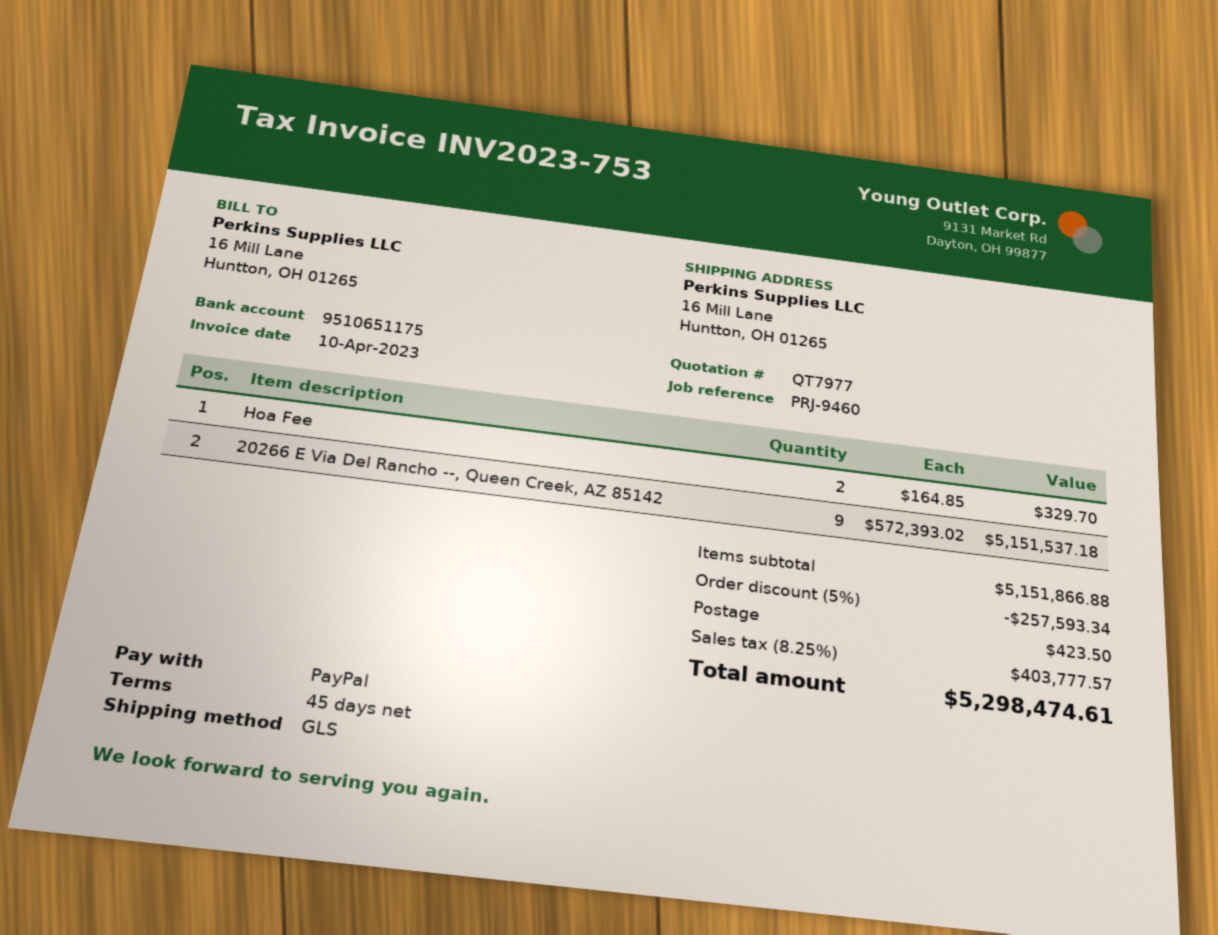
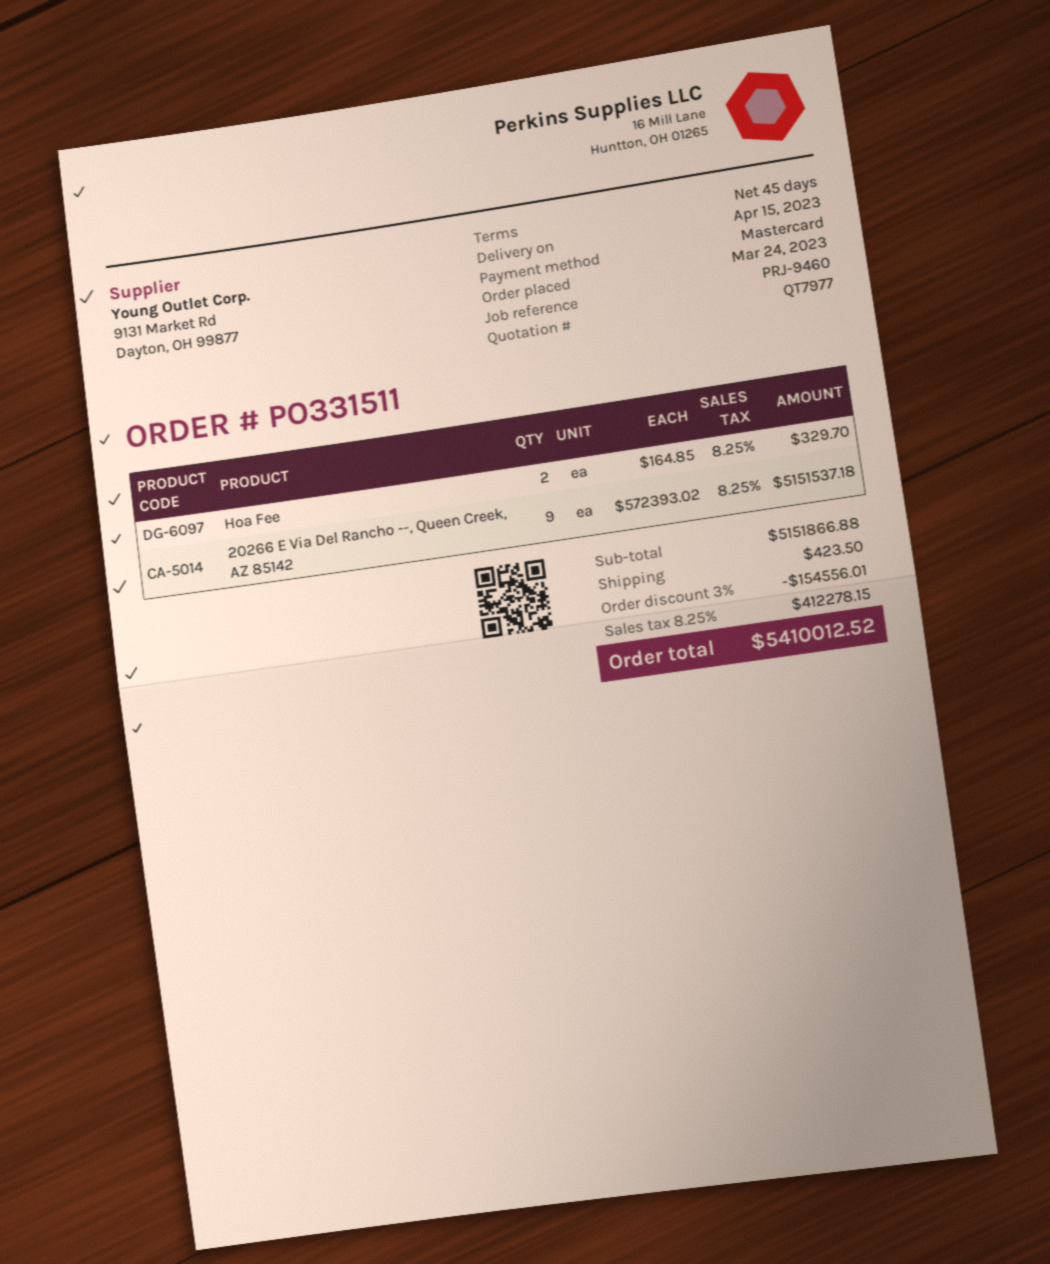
payment method: PayPal -> Mastercard
discount: 5% = 257593.34 -> 3% = 154556.01
tax: 8.25% = 403777.57 -> 8.25% = 412278.15
total: 5298474.61 -> 5410012.52

